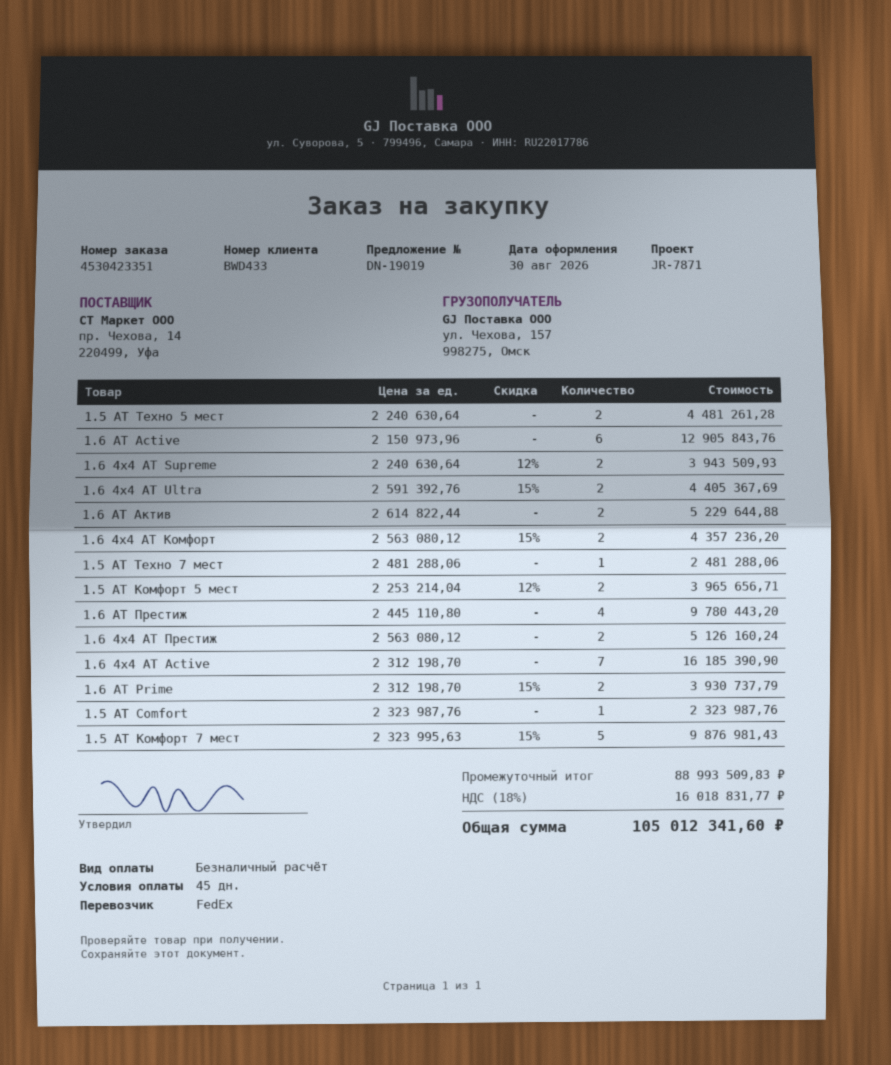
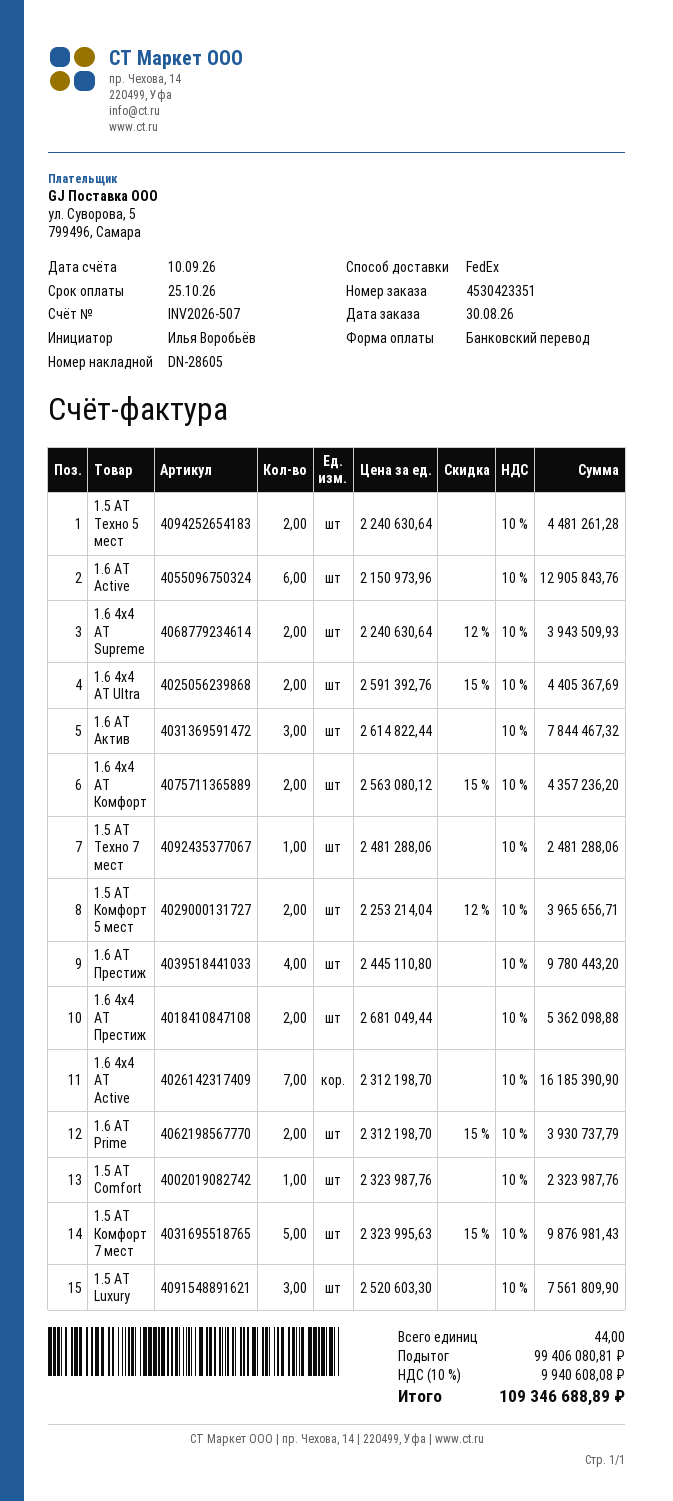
1.6 AT Актив: 2 x 2614822.44 = 5229644.88 -> 3 x 2614822.44 = 7844467.32
1.6 4x4 AT Престиж: 2 x 2563080.12 = 5126160.24 -> 2 x 2681049.44 = 5362098.88
1.5 AT Luxury: none -> 3 x 2520603.30 = 7561809.90
subtotal: 88993509.83 -> 99406080.81
tax: 18% = 16018831.77 -> 10% = 9940608.08
total: 105012341.60 -> 109346688.89

